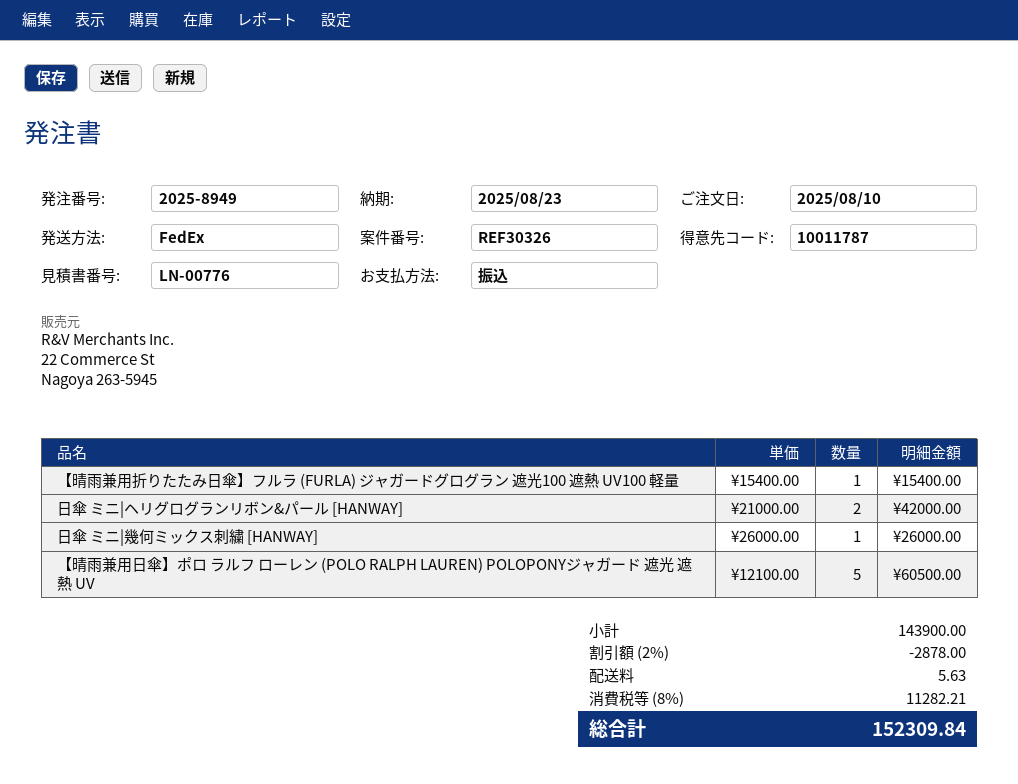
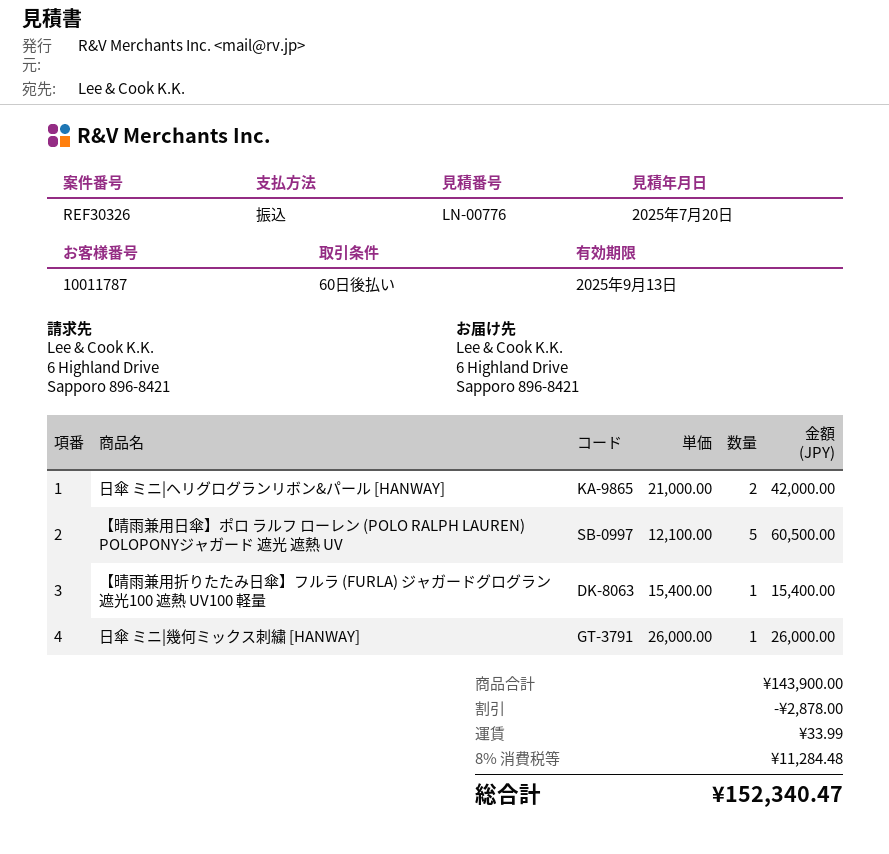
shipping: 5.63 -> 33.99
tax: 8% = 11282.21 -> 8% = 11284.48
total: 152309.84 -> 152340.47

